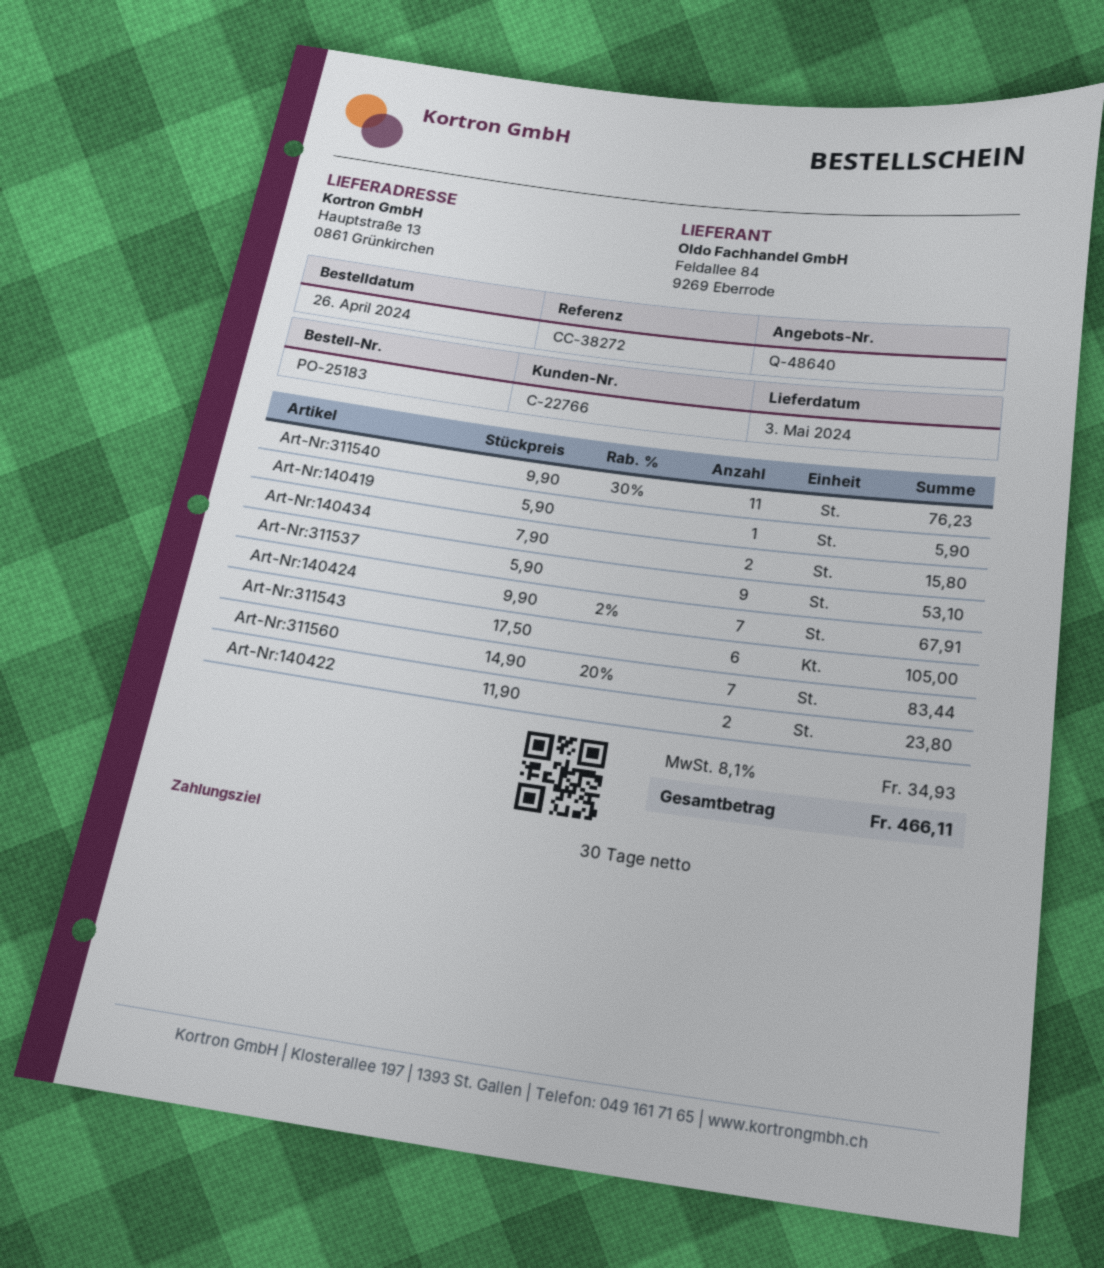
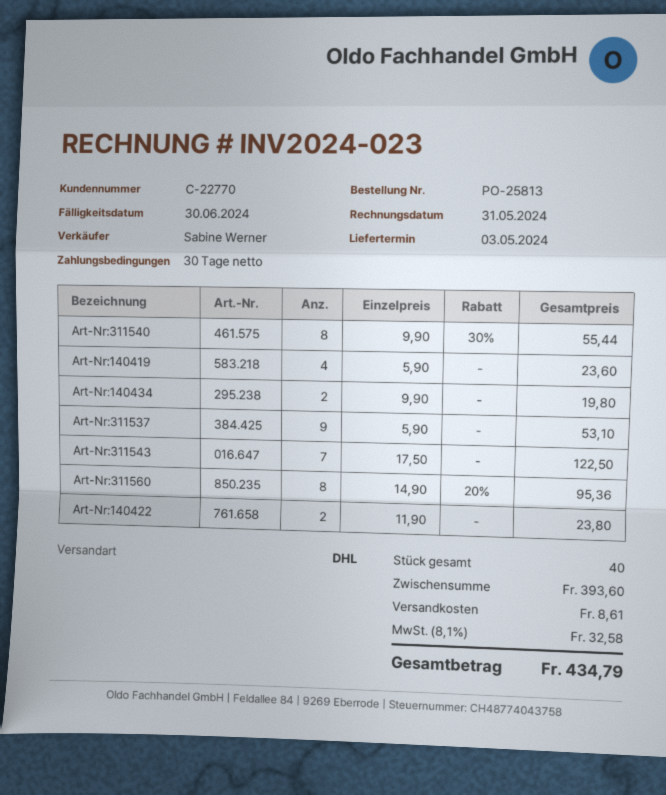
order number: PO-25183 -> PO-25813
customer number: C-22766 -> C-22770
Art-Nr:311540: 11 x 9.90 - 30% = 76.23 -> 8 x 9.90 - 30% = 55.44
Art-Nr:140419: 1 x 5.90 = 5.90 -> 4 x 5.90 = 23.60
Art-Nr:140434: 2 x 7.90 = 15.80 -> 2 x 9.90 = 19.80
Art-Nr:140424: 7 x 9.90 - 2% = 67.91 -> none
Art-Nr:311543: 6 x 17.50 = 105.00 -> 7 x 17.50 = 122.50
Art-Nr:311560: 7 x 14.90 - 20% = 83.44 -> 8 x 14.90 - 20% = 95.36
shipping: none -> 8.61
tax: 8.1% = 34.93 -> 8.1% = 32.58
total: 466.11 -> 434.79

